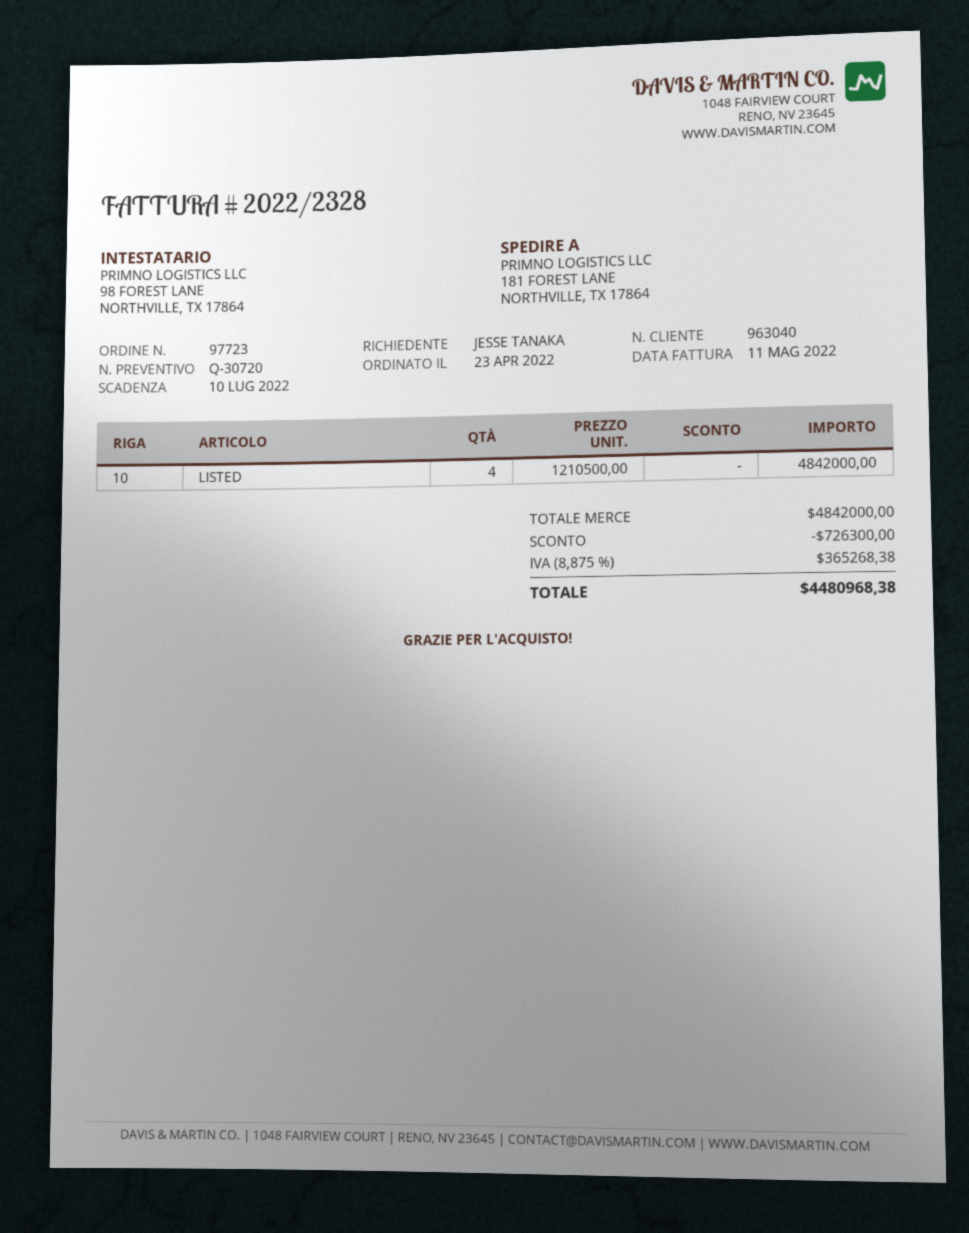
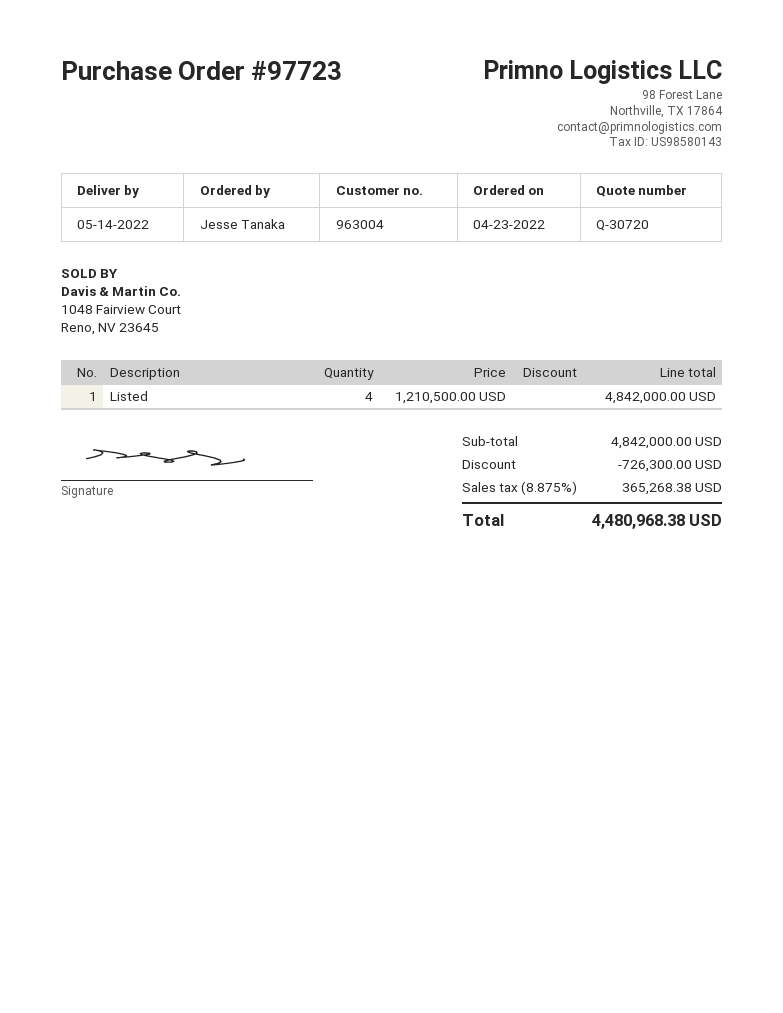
customer number: 963040 -> 963004

